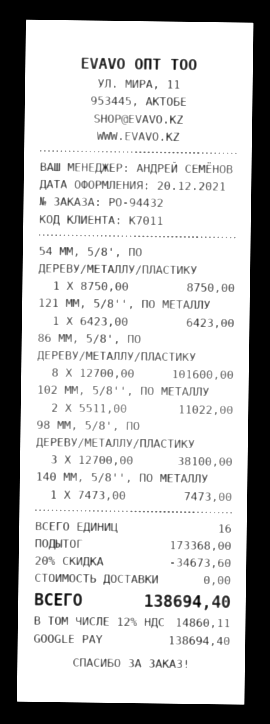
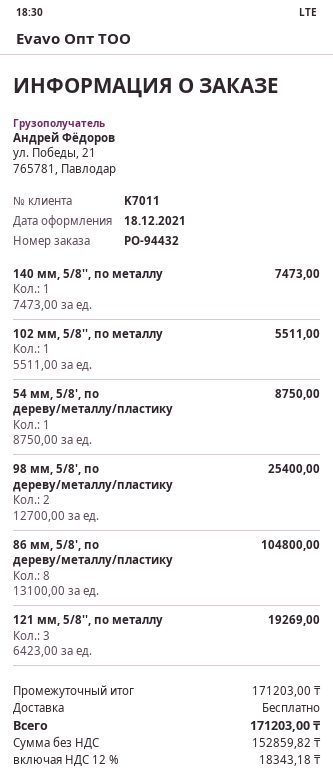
order date: 2021-12-20 -> 2021-12-18
121 ММ, 5/8'', ПО МЕТАЛЛУ: 1 x 6423.00 = 6423.00 -> 3 x 6423.00 = 19269.00
86 ММ, 5/8', ПО ДЕРЕВУ/МЕТАЛЛУ/ПЛАСТИКУ: 8 x 12700.00 = 101600.00 -> 8 x 13100.00 = 104800.00
102 ММ, 5/8'', ПО МЕТАЛЛУ: 2 x 5511.00 = 11022.00 -> 1 x 5511.00 = 5511.00
98 ММ, 5/8', ПО ДЕРЕВУ/МЕТАЛЛУ/ПЛАСТИКУ: 3 x 12700.00 = 38100.00 -> 2 x 12700.00 = 25400.00
subtotal: 173368.00 -> 171203.00
discount: 20% = 34673.60 -> none
tax: 12% = 14860.11 -> 12% = 18343.18
total: 138694.40 -> 171203.00

